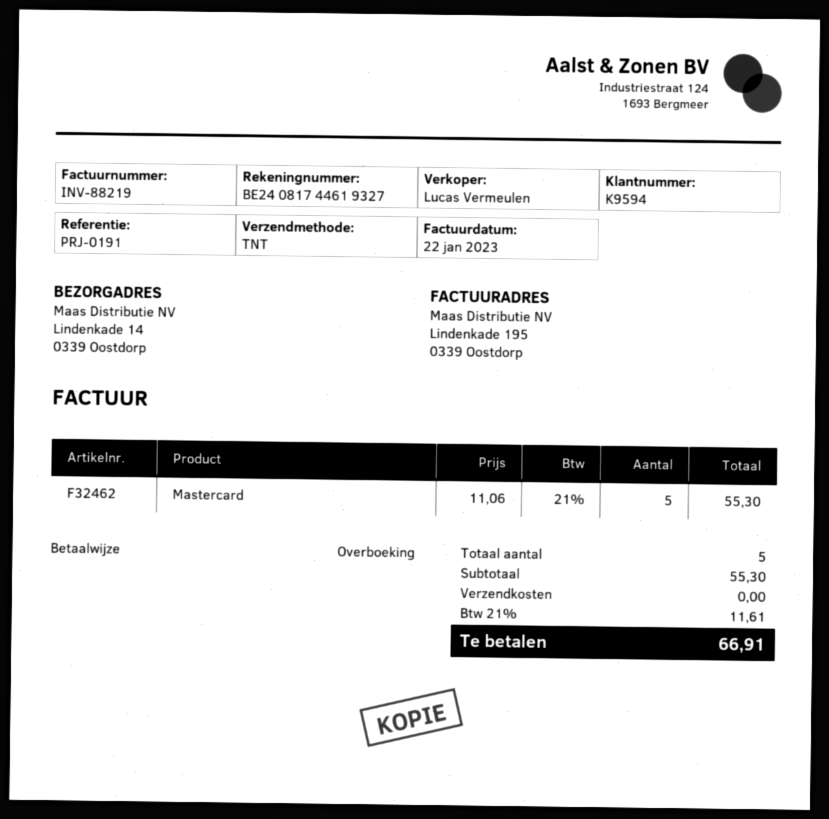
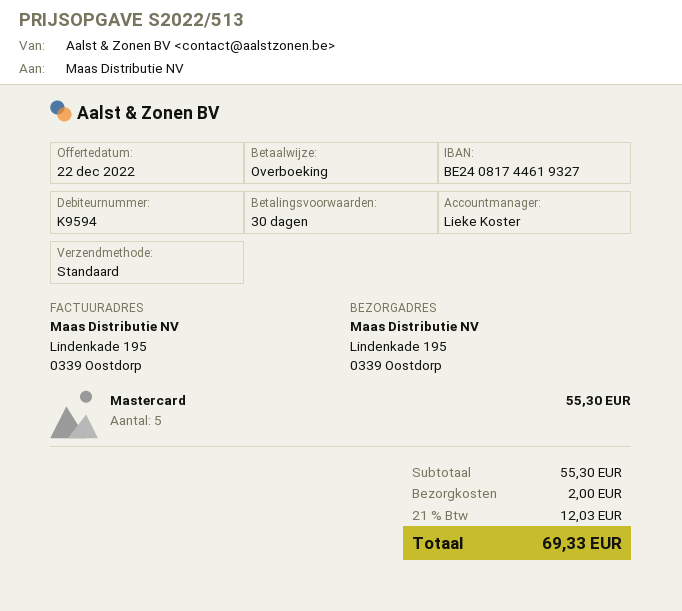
sales rep: Lucas Vermeulen -> Lieke Koster
shipping method: TNT -> standard
ship to: Lindenkade 14, 0339 Oostdorp -> Lindenkade 195, 0339 Oostdorp
shipping: 0.00 -> 2.00
tax: 21% = 11.61 -> 21% = 12.03
total: 66.91 -> 69.33

